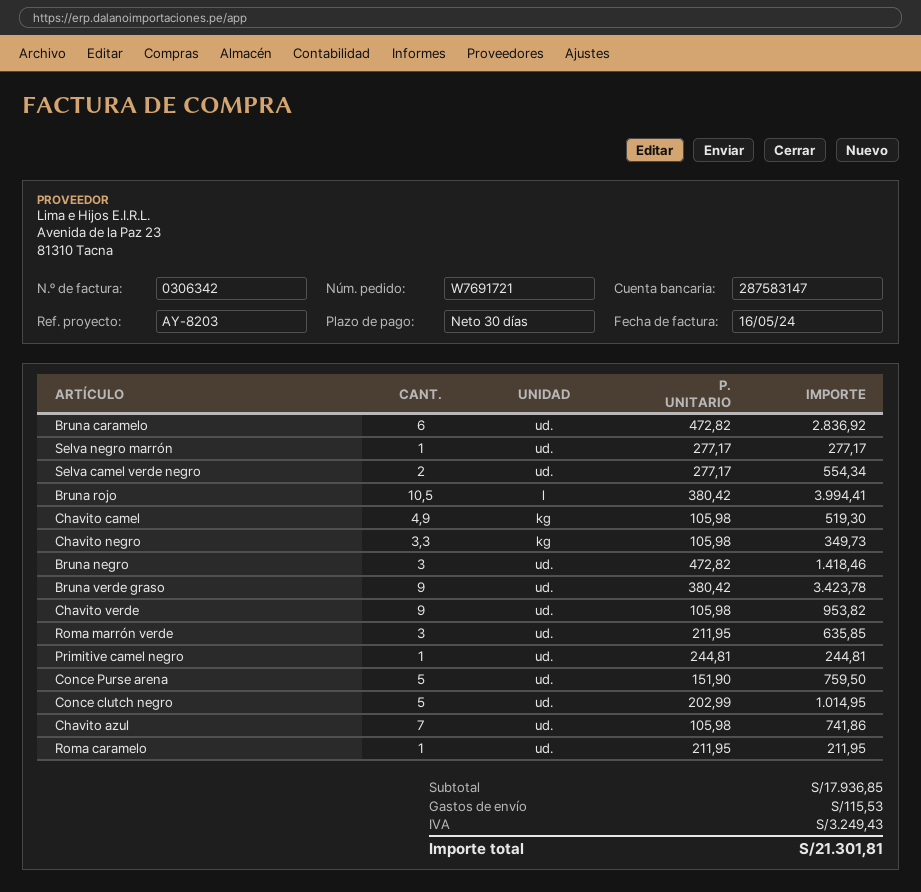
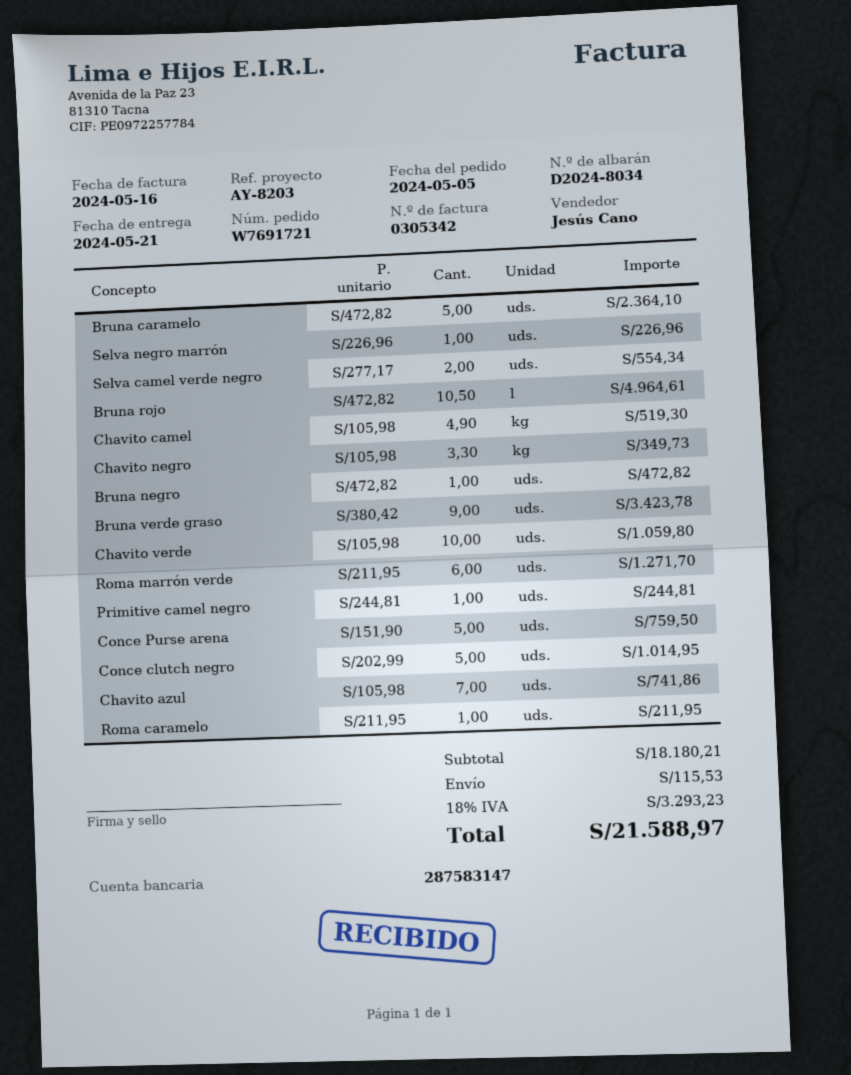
invoice number: 0306342 -> 0305342
Bruna caramelo: 6 x 472.82 = 2836.92 -> 5 x 472.82 = 2364.10
Selva negro marrón: 1 x 277.17 = 277.17 -> 1 x 226.96 = 226.96
Bruna rojo: 10.5 x 380.42 = 3994.41 -> 10.5 x 472.82 = 4964.61
Bruna negro: 3 x 472.82 = 1418.46 -> 1 x 472.82 = 472.82
Chavito verde: 9 x 105.98 = 953.82 -> 10 x 105.98 = 1059.80
Roma marrón verde: 3 x 211.95 = 635.85 -> 6 x 211.95 = 1271.70
subtotal: 17936.85 -> 18180.21
tax: 3249.43 -> 3293.23
total: 21301.81 -> 21588.97

